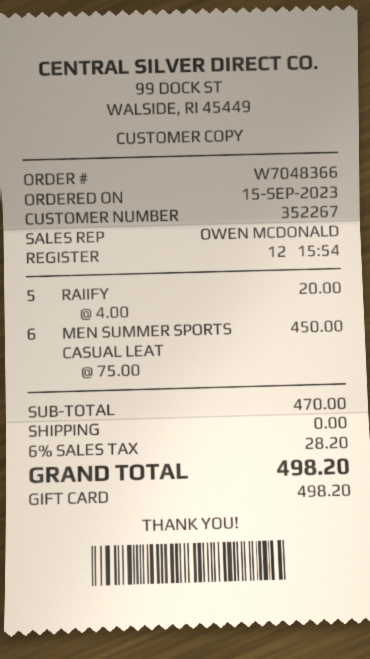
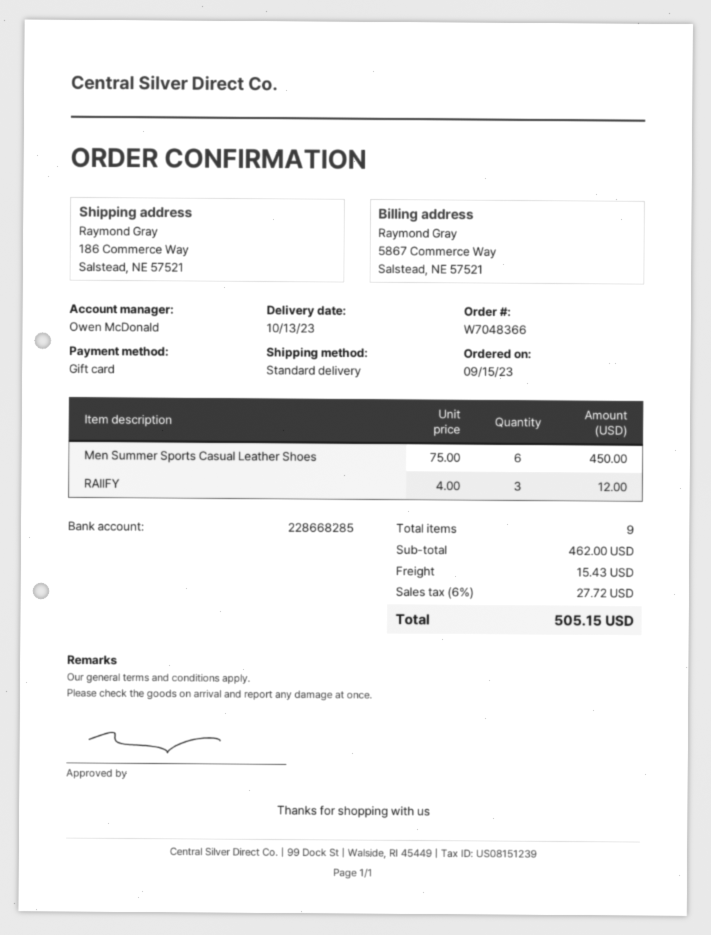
RAIIFY: 5 x 4.00 = 20.00 -> 3 x 4.00 = 12.00
subtotal: 470.00 -> 462.00
shipping: 0.00 -> 15.43
tax: 6% = 28.20 -> 6% = 27.72
total: 498.20 -> 505.15

